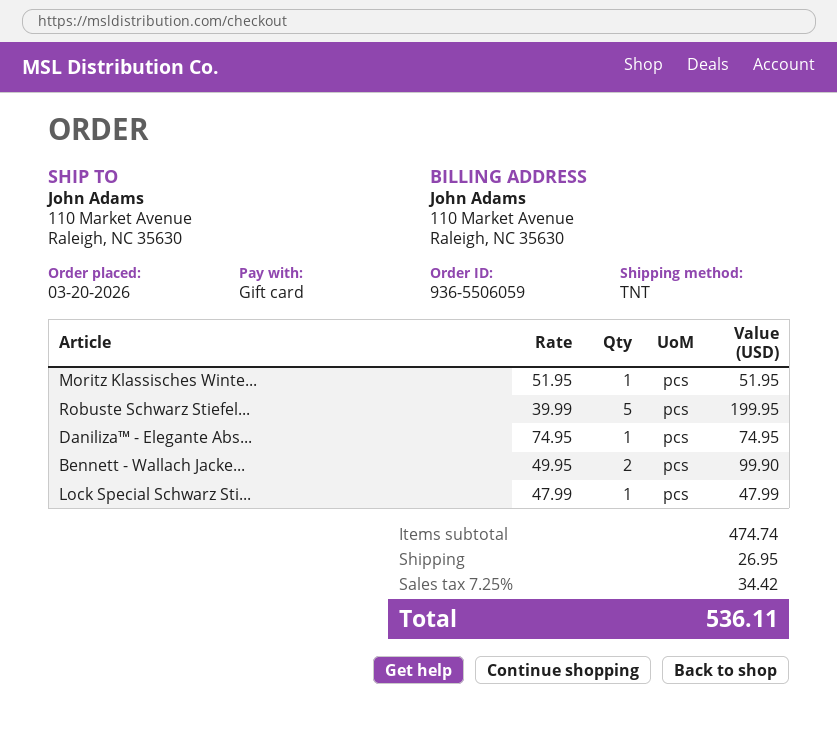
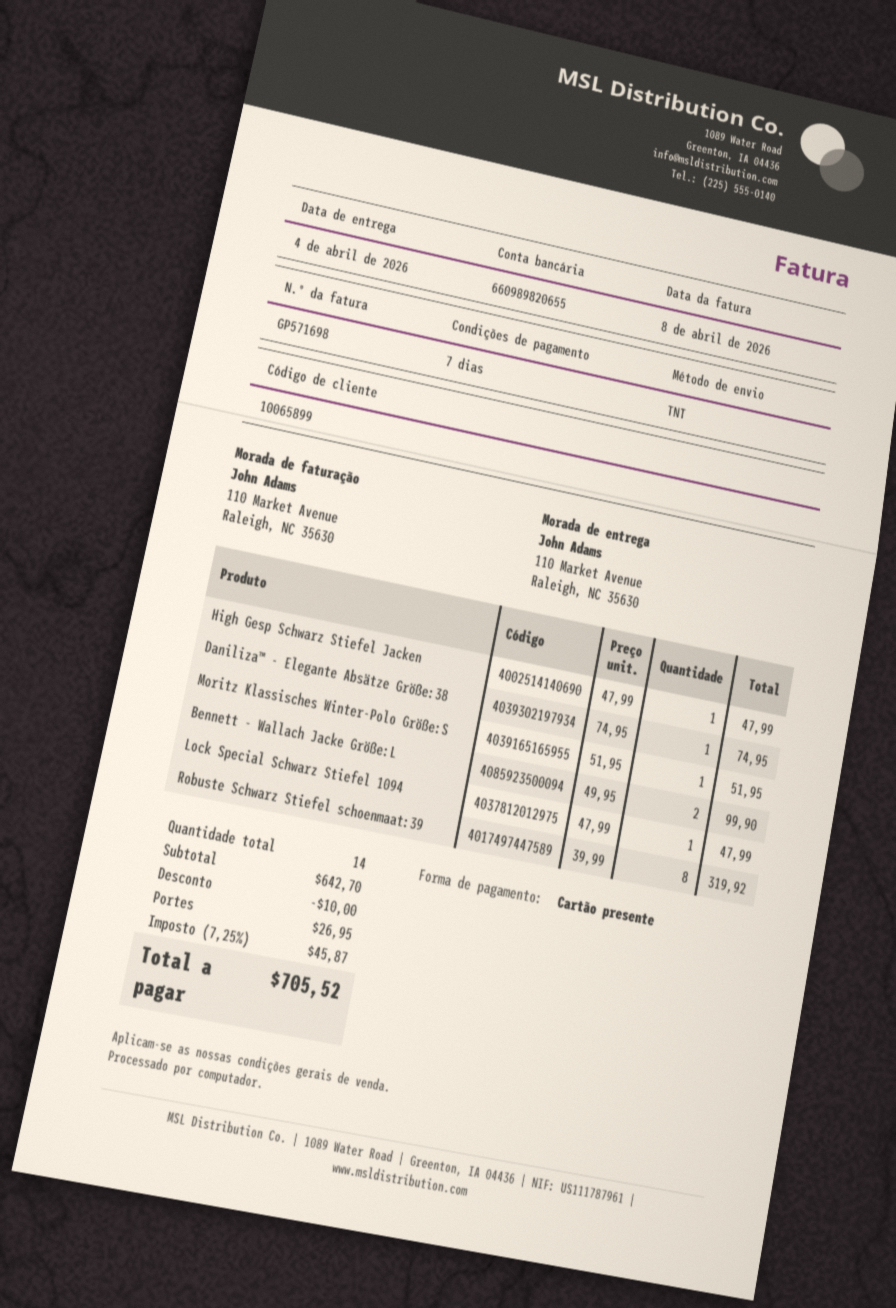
Robuste Schwarz Stiefel...: 5 x 39.99 = 199.95 -> 8 x 39.99 = 319.92
High Gesp Schwarz Stiefel Jacken: none -> 1 x 47.99 = 47.99
subtotal: 474.74 -> 642.70
discount: none -> 10.00
tax: 7.25% = 34.42 -> 7.25% = 45.87
total: 536.11 -> 705.52

